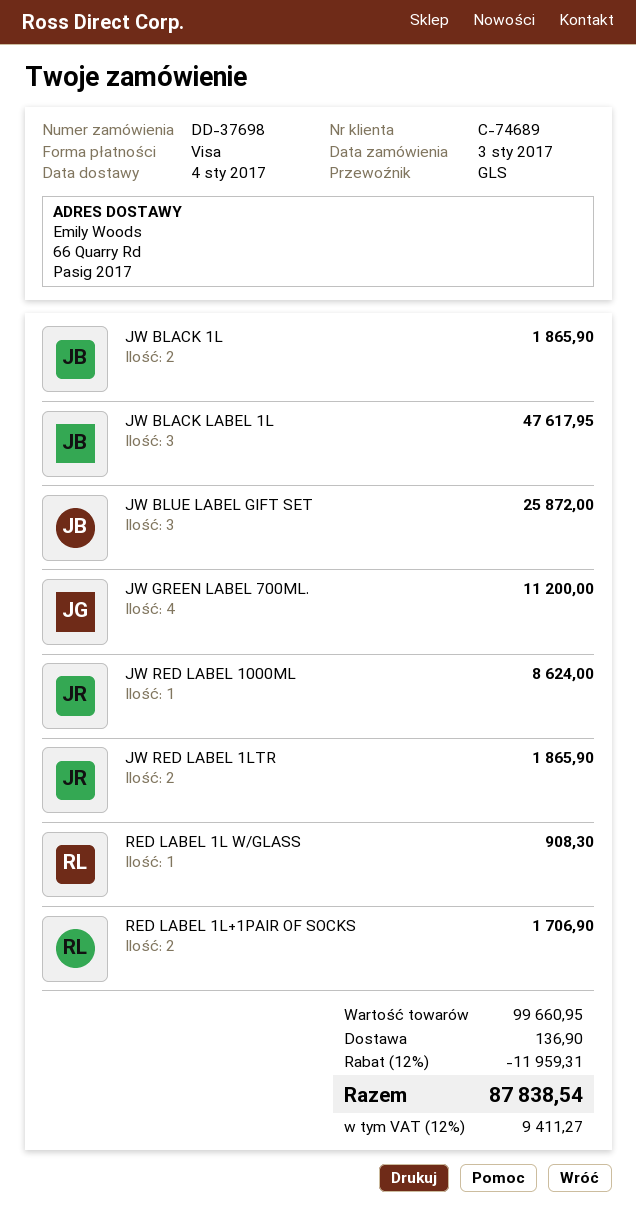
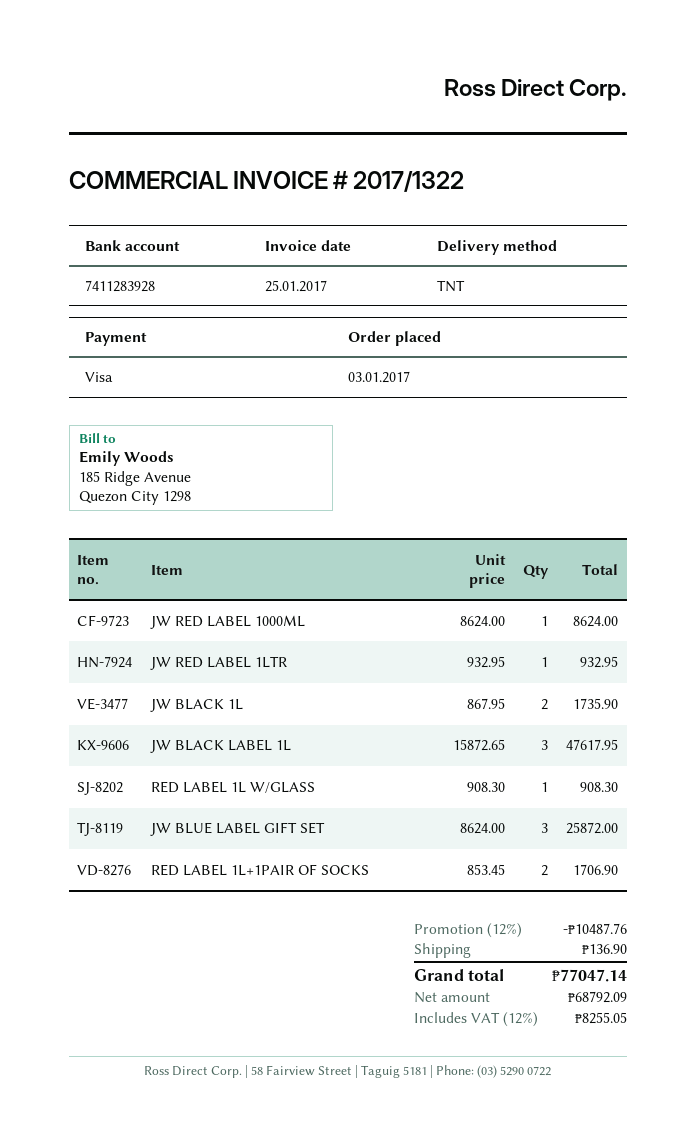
shipping method: GLS -> TNT
JW BLACK 1L: 2 for 1865.90 -> 2 for 1735.90
JW GREEN LABEL 700ML.: 4 for 11200.00 -> none
JW RED LABEL 1LTR: 2 for 1865.90 -> 1 for 932.95
discount: 12% = 11959.31 -> 12% = 10487.76
tax: 12% = 9411.27 -> 12% = 8255.05
total: 87838.54 -> 77047.14

